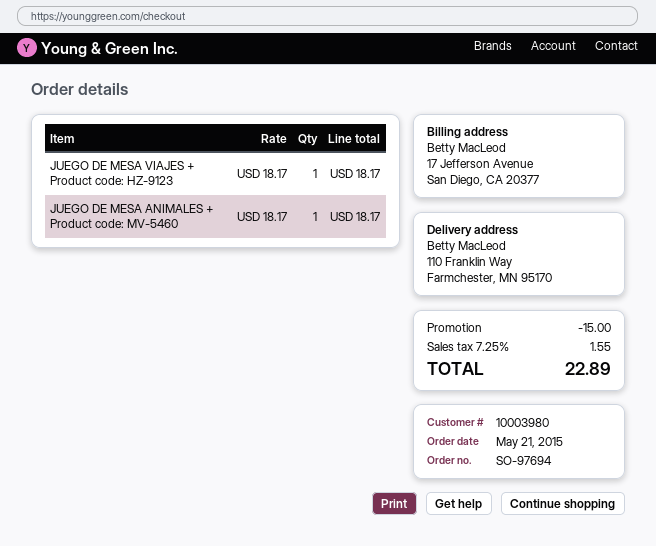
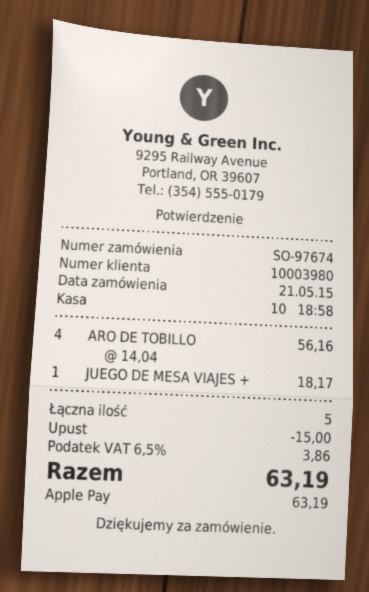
order number: SO-97694 -> SO-97674
JUEGO DE MESA ANIMALES +: 1 x 18.17 = 18.17 -> none
ARO DE TOBILLO: none -> 4 x 14.04 = 56.16
tax: 7.25% = 1.55 -> 6.5% = 3.86
total: 22.89 -> 63.19

